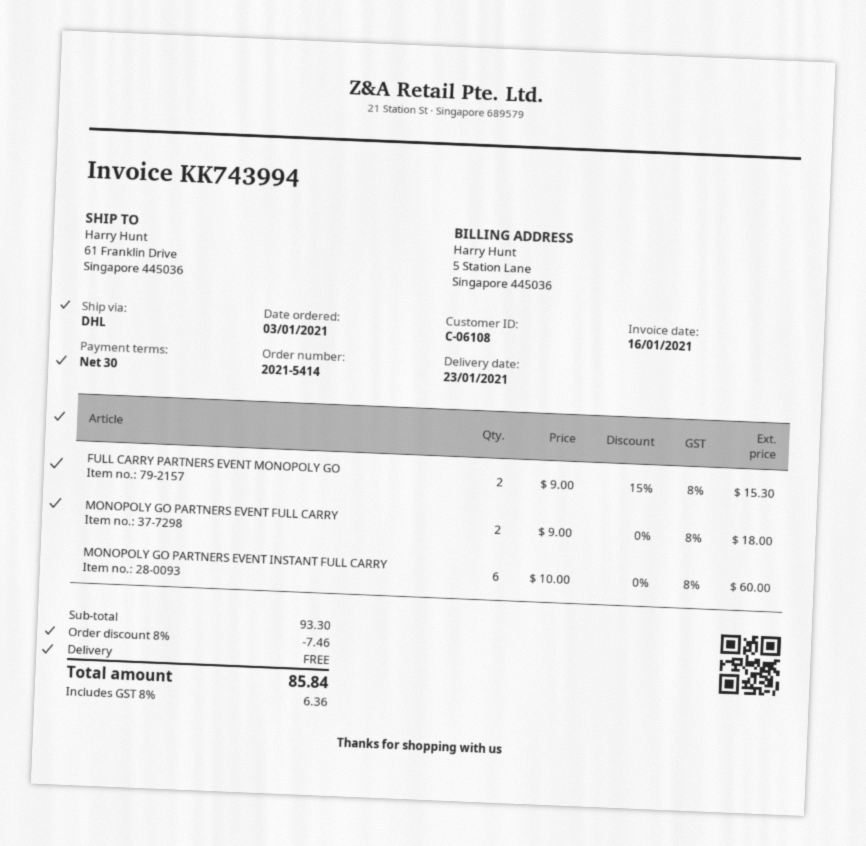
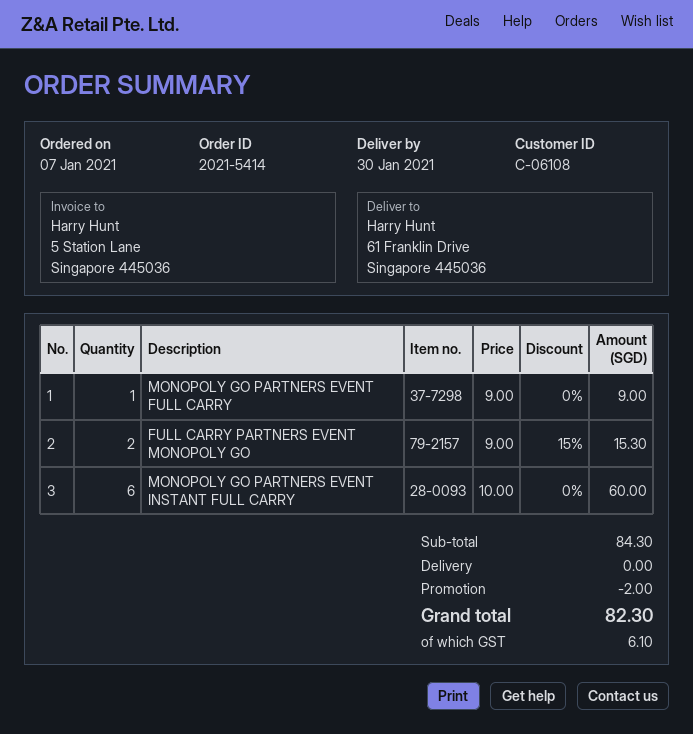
order date: 2021-01-03 -> 2021-01-07
delivery date: 2021-01-23 -> 2021-01-30
MONOPOLY GO PARTNERS EVENT FULL CARRY: 2 x 9.00 = 18.00 -> 1 x 9.00 = 9.00
subtotal: 93.30 -> 84.30
discount: 7.46 -> 2.00
tax: 6.36 -> 6.10
total: 85.84 -> 82.30

